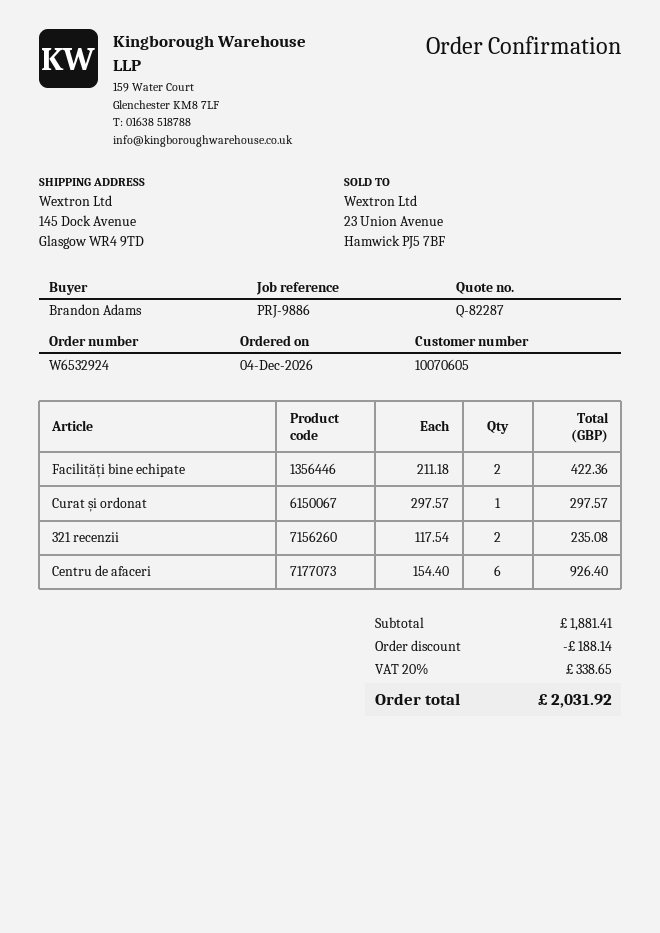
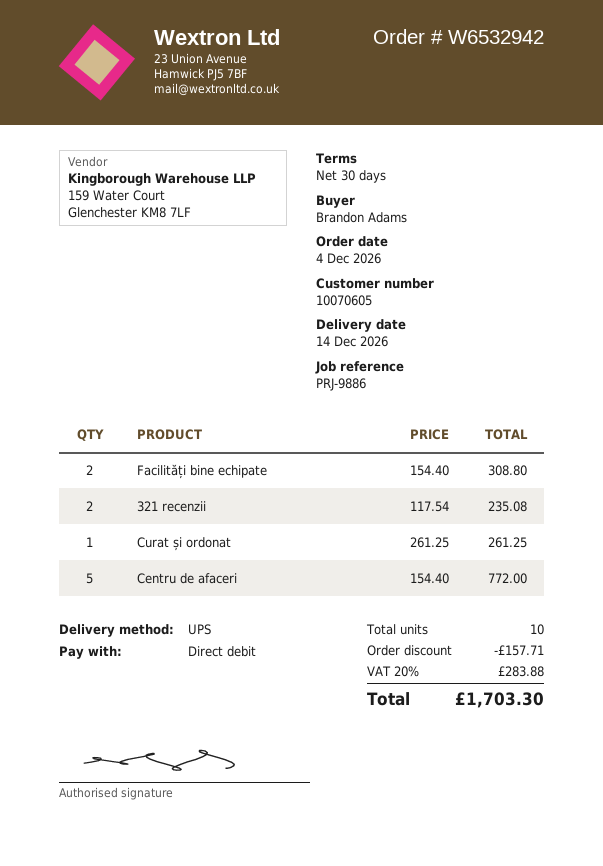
order number: W6532924 -> W6532942
Facilități bine echipate: 2 x 211.18 = 422.36 -> 2 x 154.40 = 308.80
Curat și ordonat: 1 x 297.57 = 297.57 -> 1 x 261.25 = 261.25
Centru de afaceri: 6 x 154.40 = 926.40 -> 5 x 154.40 = 772.00
discount: 188.14 -> 157.71
tax: 20% = 338.65 -> 20% = 283.88
total: 2031.92 -> 1703.30

